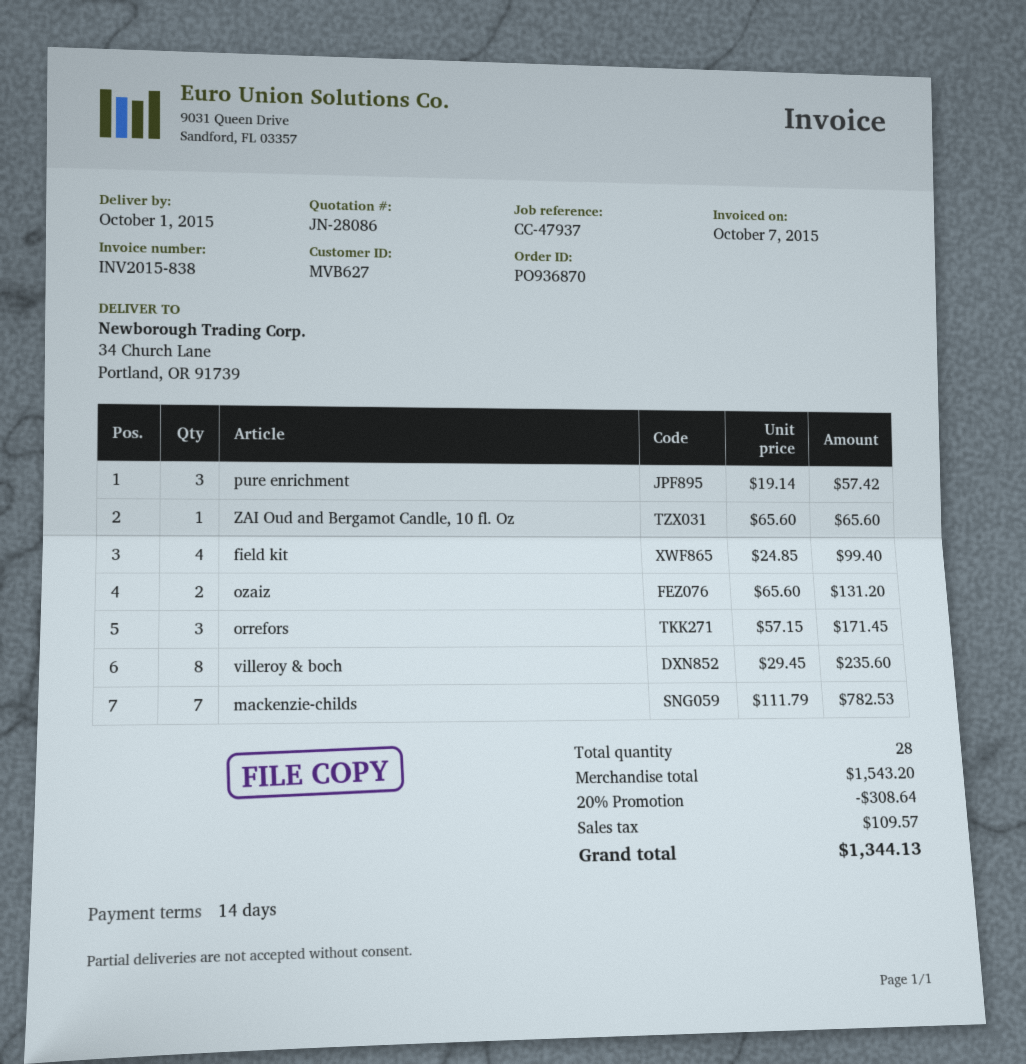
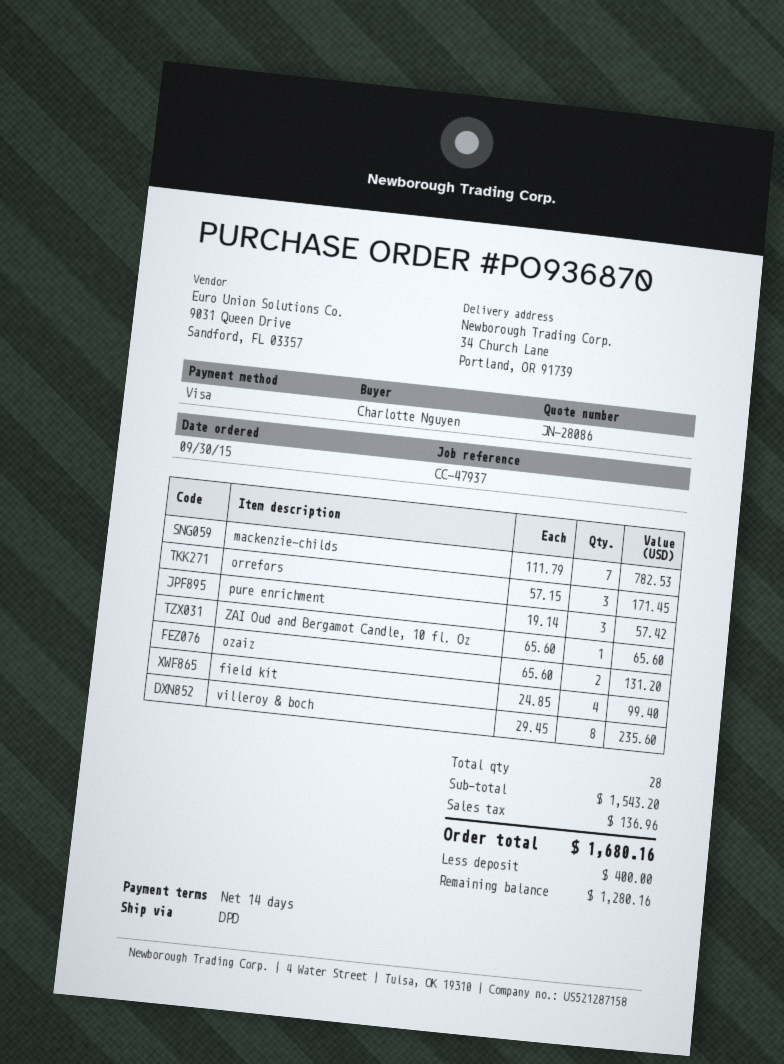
discount: 20% = 308.64 -> none
tax: 109.57 -> 136.96
total: 1344.13 -> 1680.16

